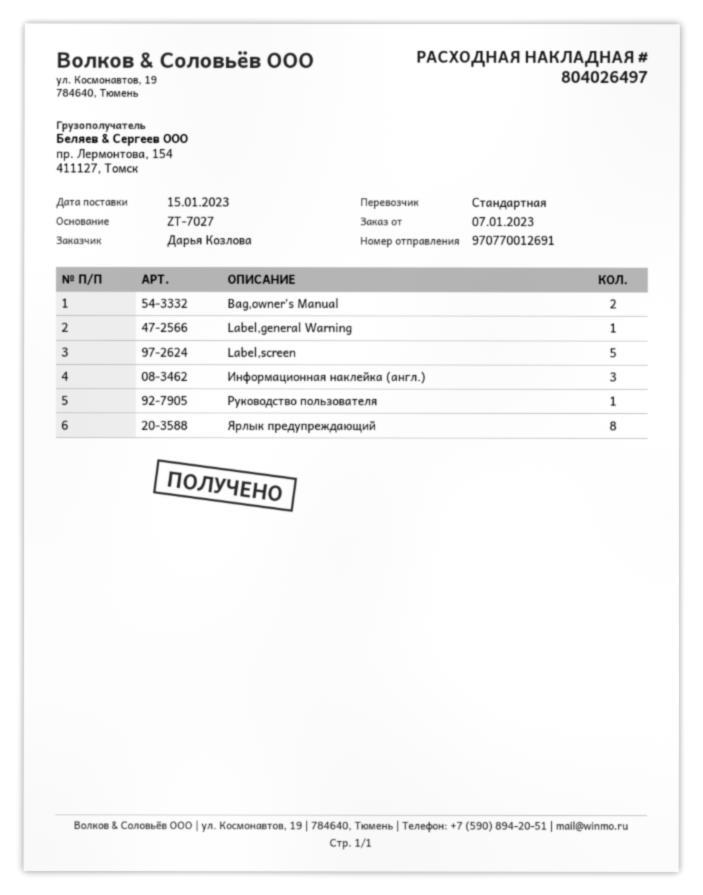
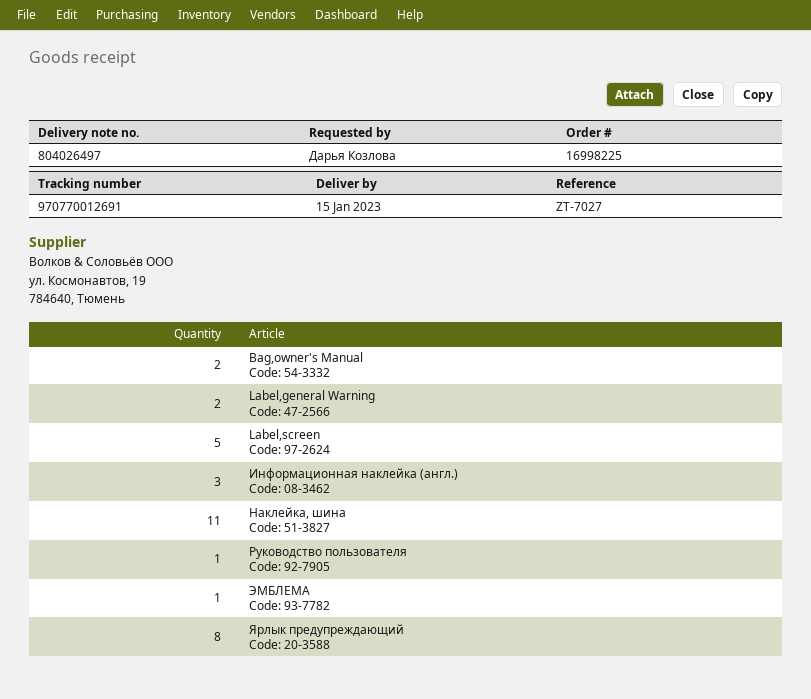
Label,general Warning: 1 -> 2
Наклейка, шина: none -> 11
ЭМБЛЕМА: none -> 1

